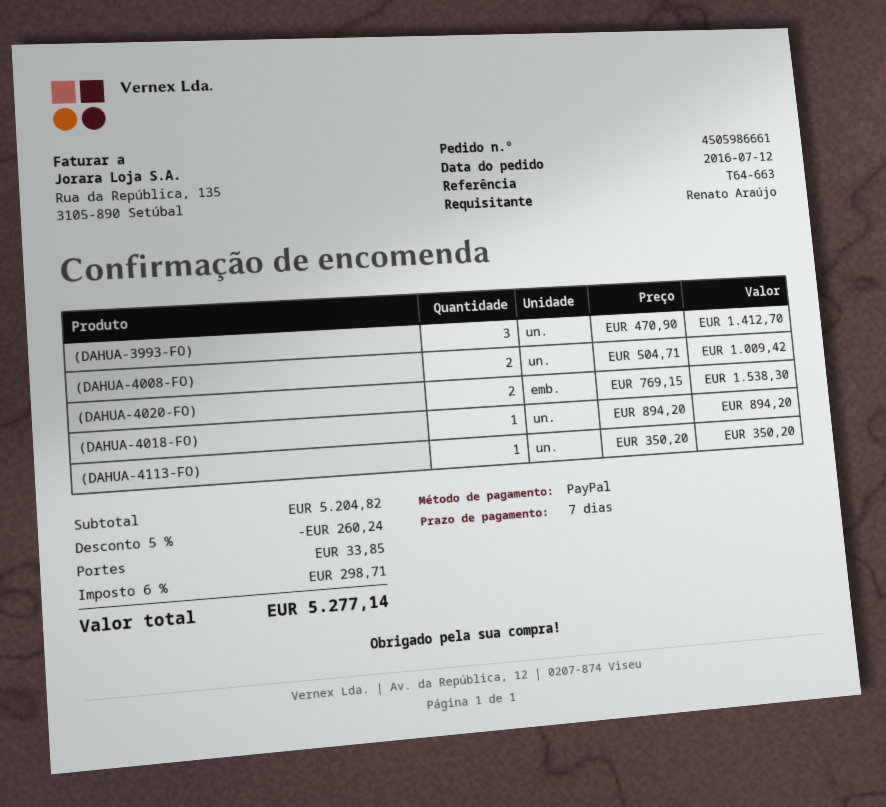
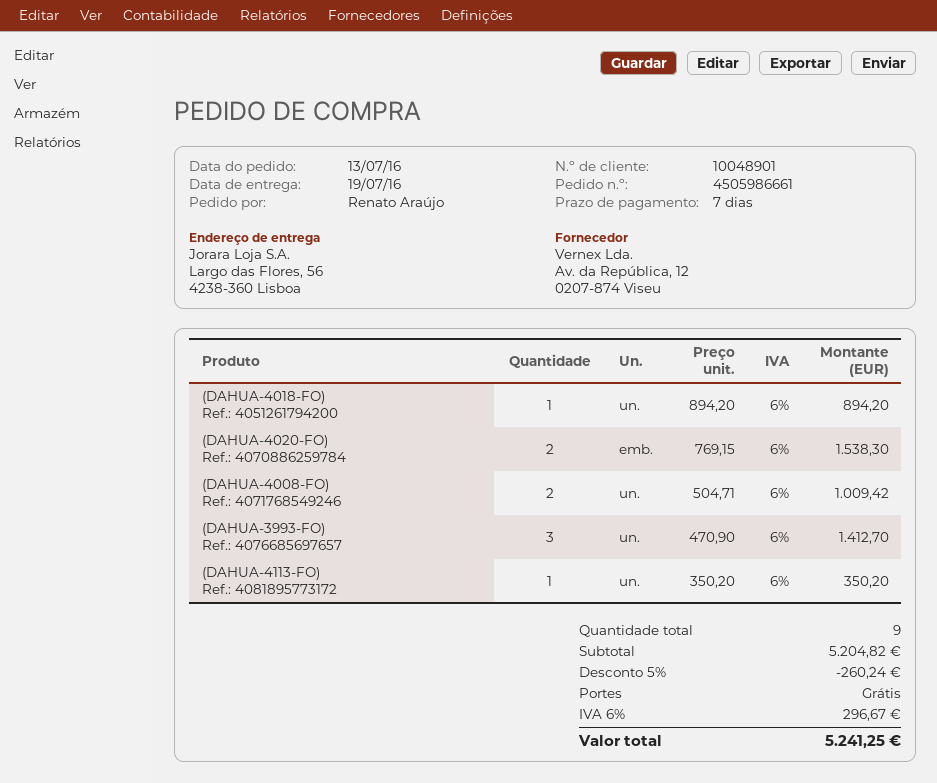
order date: 2016-07-12 -> 2016-07-13
shipping: 33.85 -> 0.00
tax: 6% = 298.71 -> 6% = 296.67
total: 5277.14 -> 5241.25

